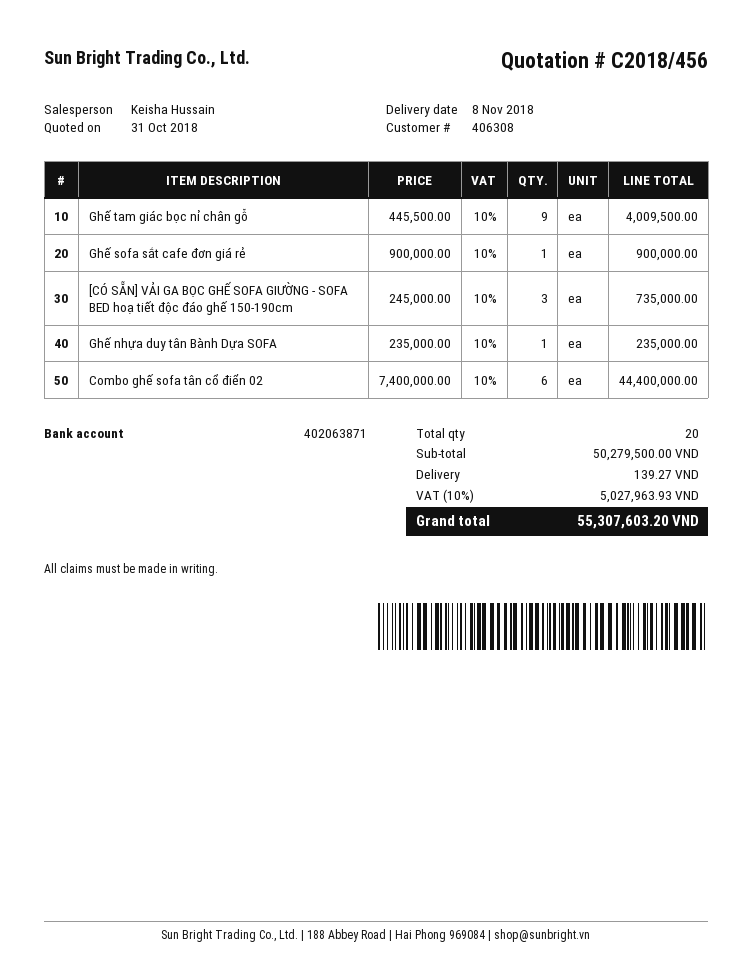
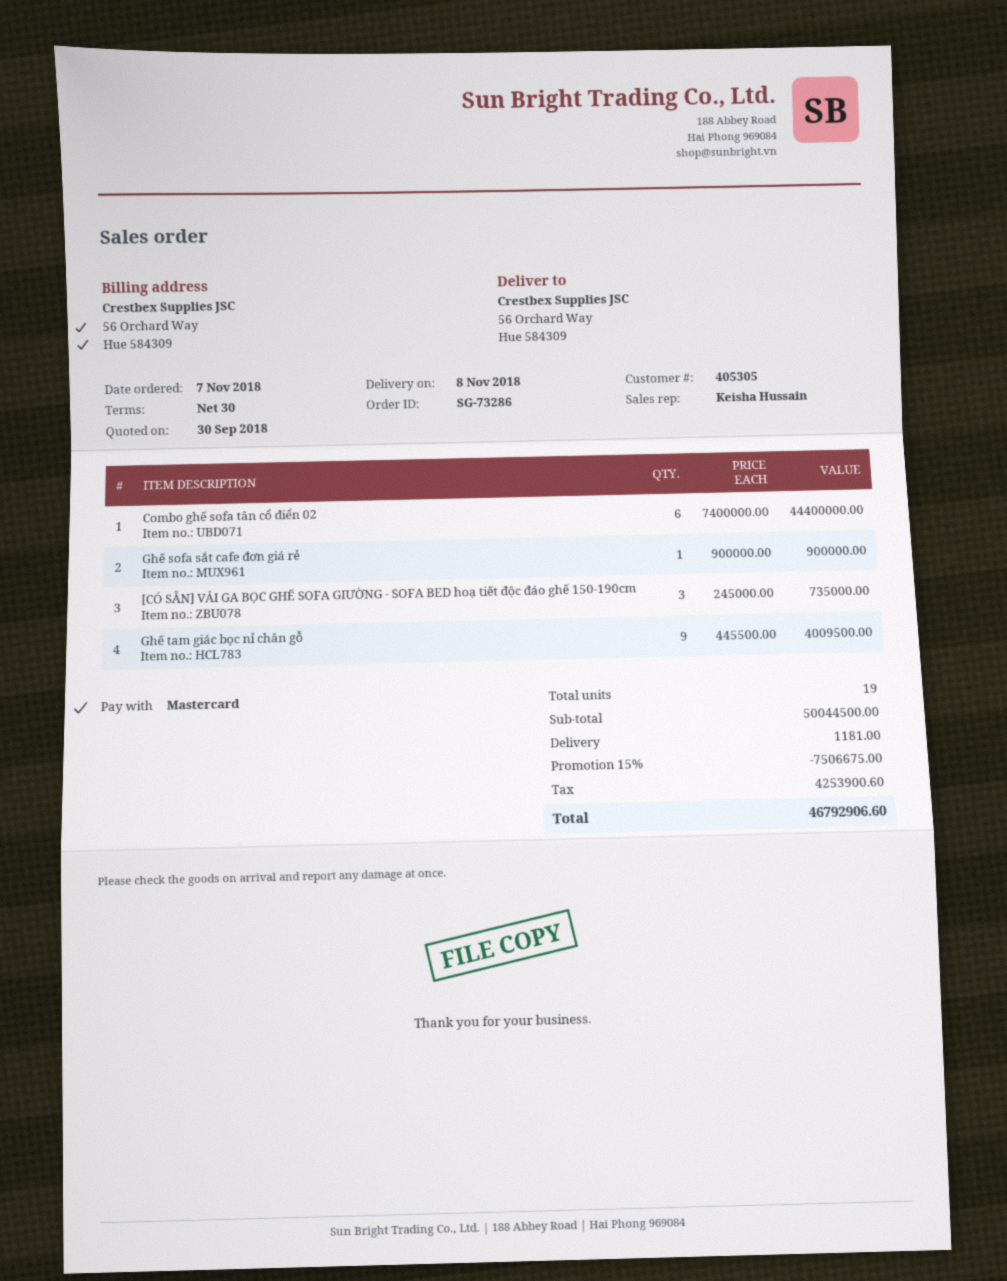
quote date: 2018-10-31 -> 2018-09-30
customer number: 406308 -> 405305
Ghế nhựa duy tân Bành Dựa SOFA: 1 x 235000.00 = 235000.00 -> none
total quantity: 20 -> 19
subtotal: 50279500.00 -> 50044500.00
discount: none -> 15% = 7506675.00
shipping: 139.27 -> 1181.00
tax: 5027963.93 -> 4253900.60
total: 55307603.20 -> 46792906.60

